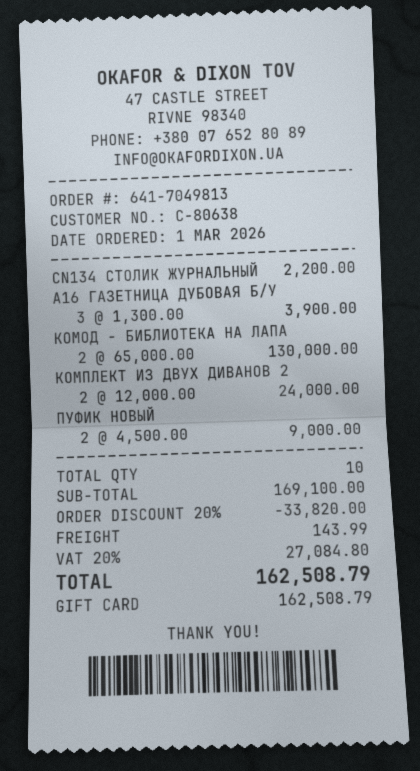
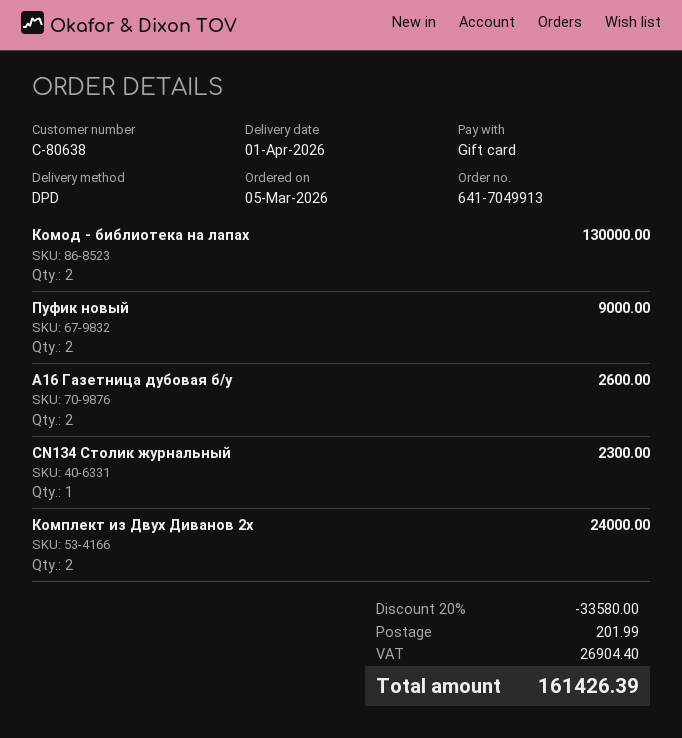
order number: 641-7049813 -> 641-7049913
order date: 2026-03-01 -> 2026-03-05
CN134 СТОЛИК ЖУРНАЛЬНЫЙ: 1 for 2200.00 -> 1 for 2300.00
А16 ГАЗЕТНИЦА ДУБОВАЯ Б/У: 3 for 3900.00 -> 2 for 2600.00
discount: 20% = 33820.00 -> 20% = 33580.00
shipping: 143.99 -> 201.99
tax: 27084.80 -> 26904.40
total: 162508.79 -> 161426.39

